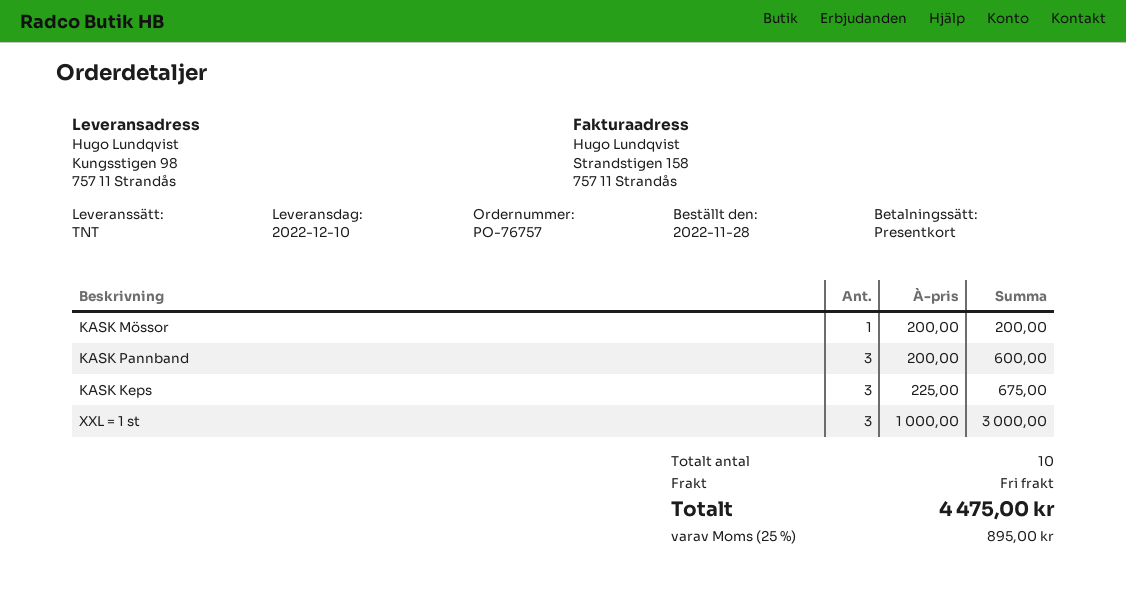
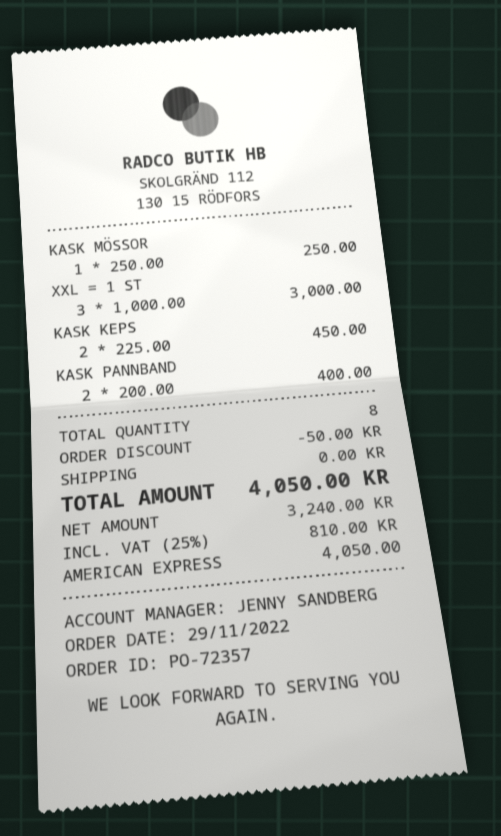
order number: PO-76757 -> PO-72357
order date: 2022-11-28 -> 2022-11-29
payment method: gift card -> American Express
KASK Mössor: 1 x 200.00 = 200.00 -> 1 x 250.00 = 250.00
KASK Pannband: 3 x 200.00 = 600.00 -> 2 x 200.00 = 400.00
KASK Keps: 3 x 225.00 = 675.00 -> 2 x 225.00 = 450.00
total quantity: 10 -> 8
discount: none -> 50.00
tax: 25% = 895.00 -> 25% = 810.00
total: 4475.00 -> 4050.00

